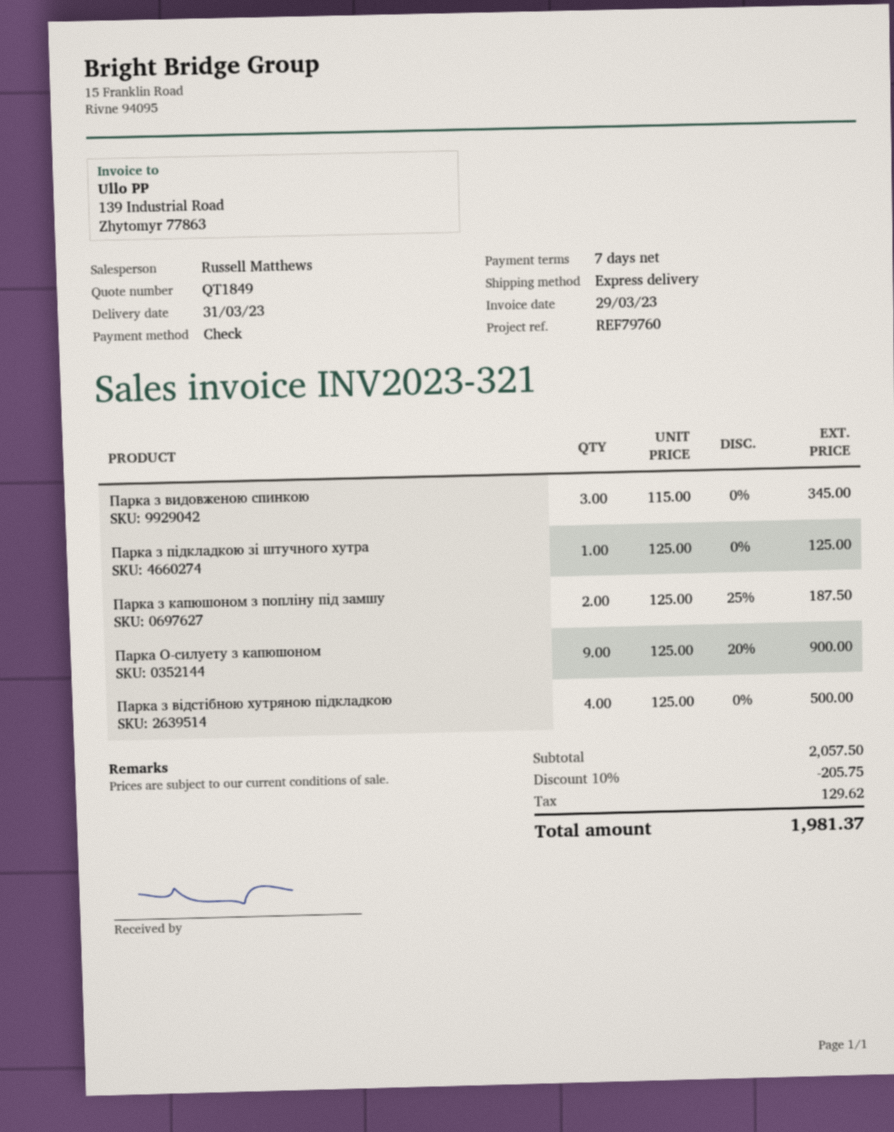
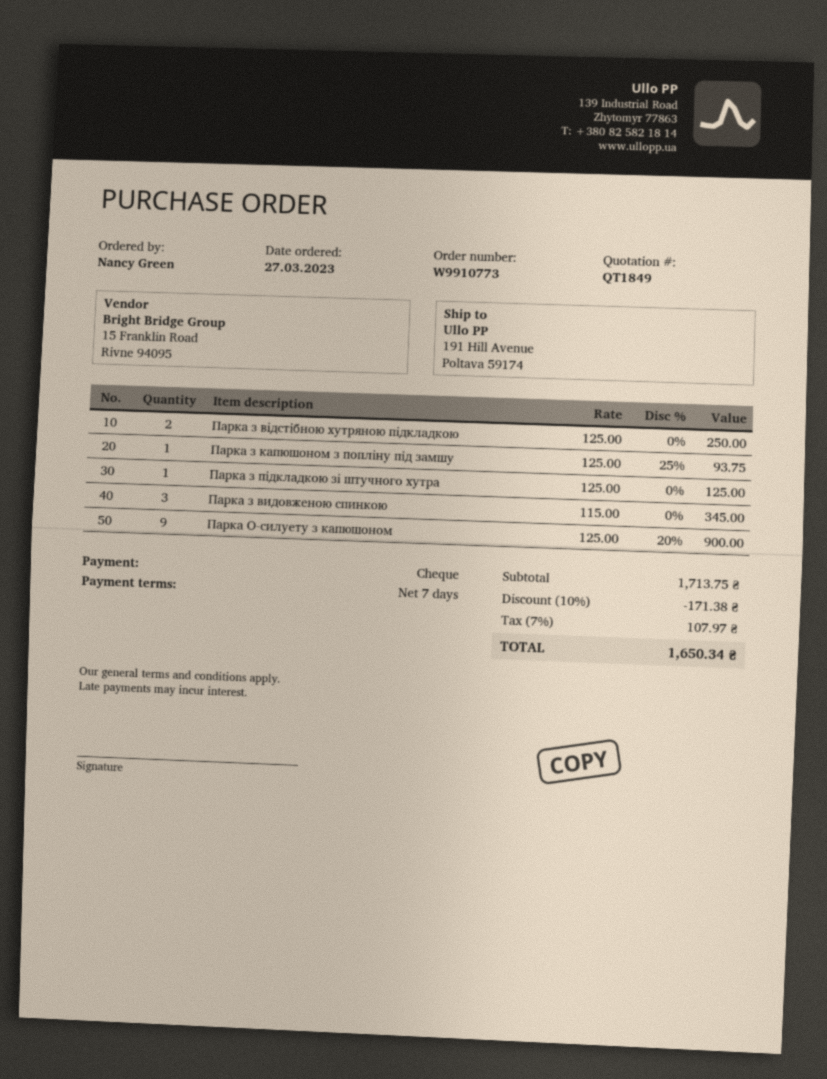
Парка з капюшоном з попліну під замшу: 2 x 125.00 - 25% = 187.50 -> 1 x 125.00 - 25% = 93.75
Парка з відстібною хутряною підкладкою: 4 x 125.00 = 500.00 -> 2 x 125.00 = 250.00
subtotal: 2057.50 -> 1713.75
discount: 10% = 205.75 -> 10% = 171.38
tax: 129.62 -> 107.97
total: 1981.37 -> 1650.34

